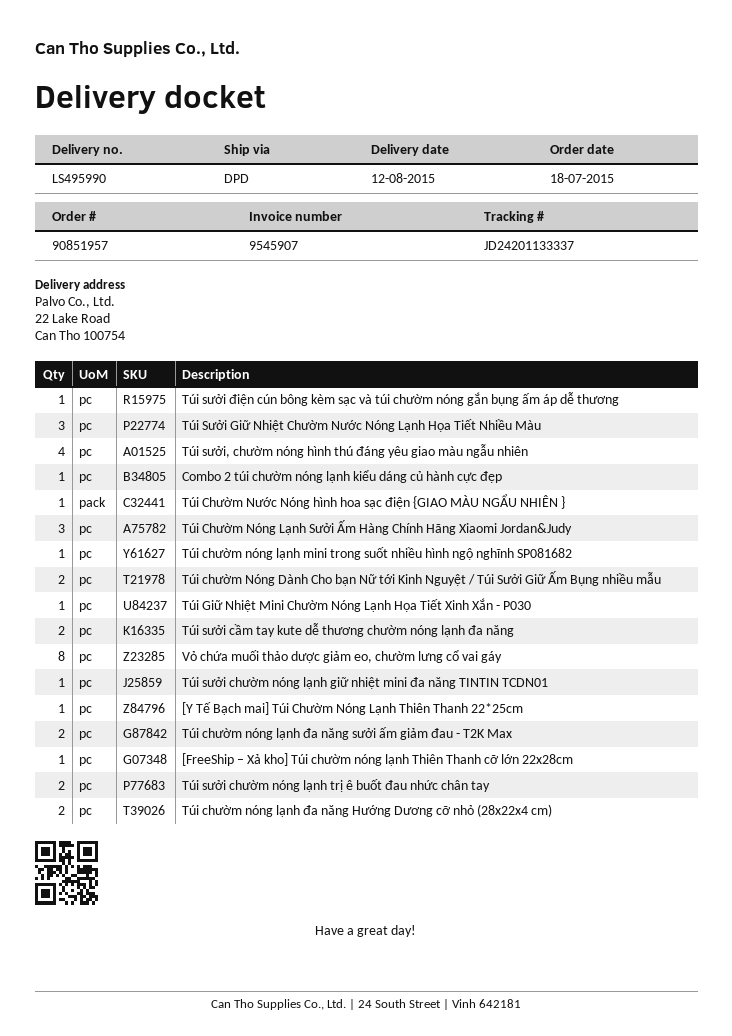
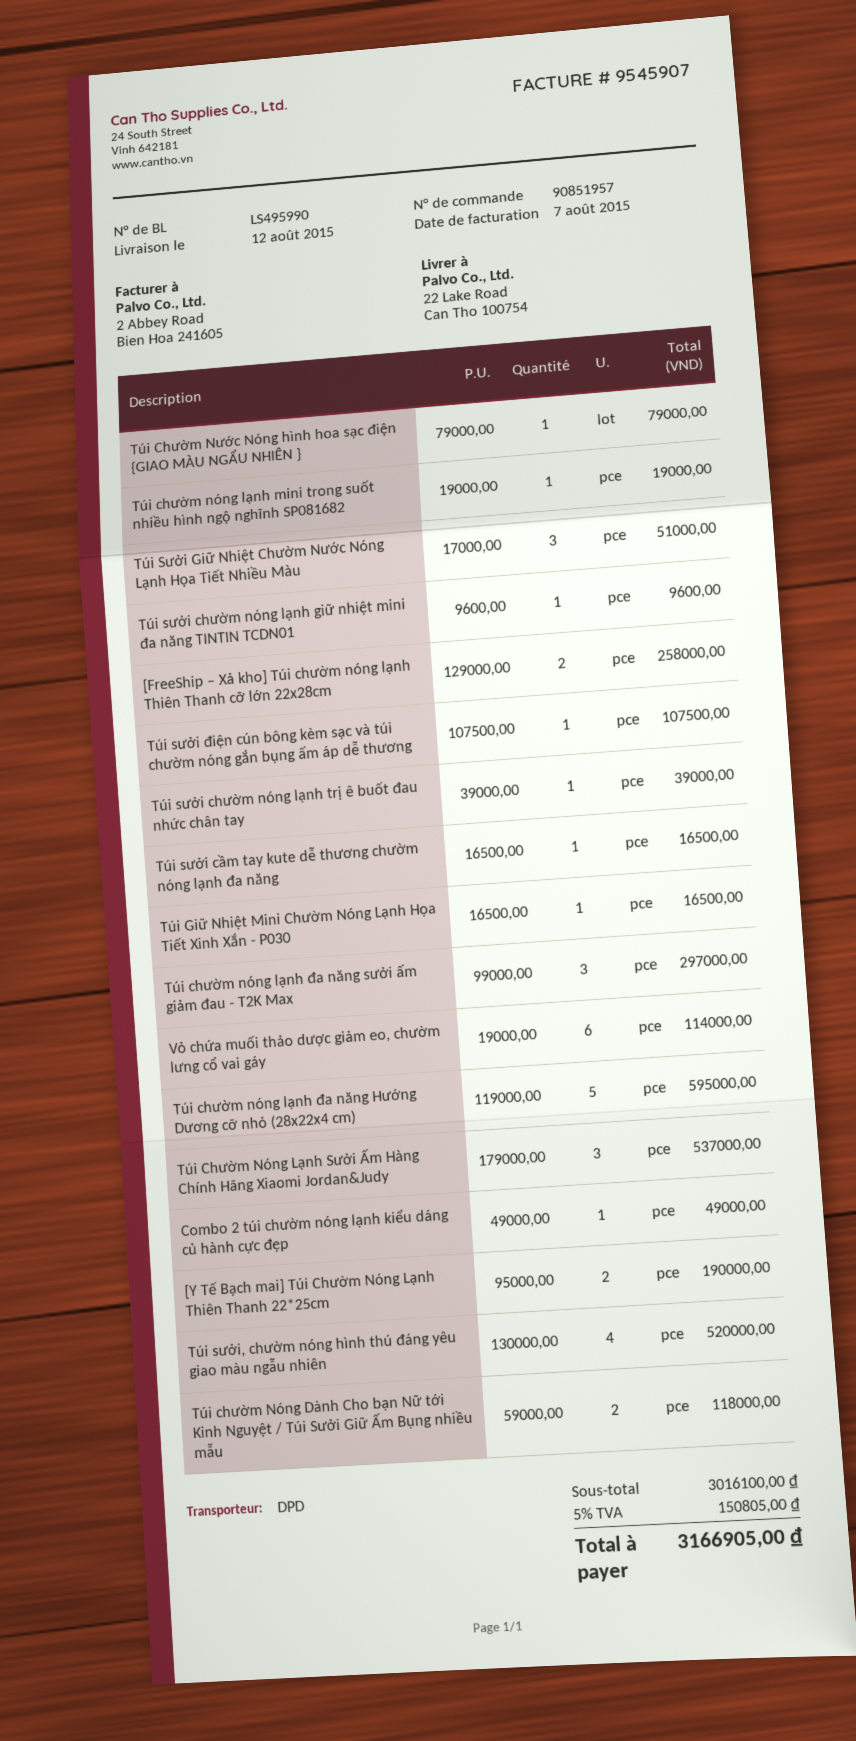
Túi sưởi cầm tay kute dễ thương chườm nóng lạnh đa năng: 2 -> 1
Vỏ chứa muối thảo dược giảm eo, chườm lưng cổ vai gáy: 8 -> 6
[Y Tế Bạch mai] Túi Chườm Nóng Lạnh Thiên Thanh 22*25cm: 1 -> 2
Túi chườm nóng lạnh đa năng sưởi ấm giảm đau - T2K Max: 2 -> 3
[FreeShip – Xả kho] Túi chườm nóng lạnh Thiên Thanh cỡ lớn 22x28cm: 1 -> 2
Túi sưởi chườm nóng lạnh trị ê buốt đau nhức chân tay: 2 -> 1
Túi chườm nóng lạnh đa năng Hướng Dương cỡ nhỏ (28x22x4 cm): 2 -> 5

